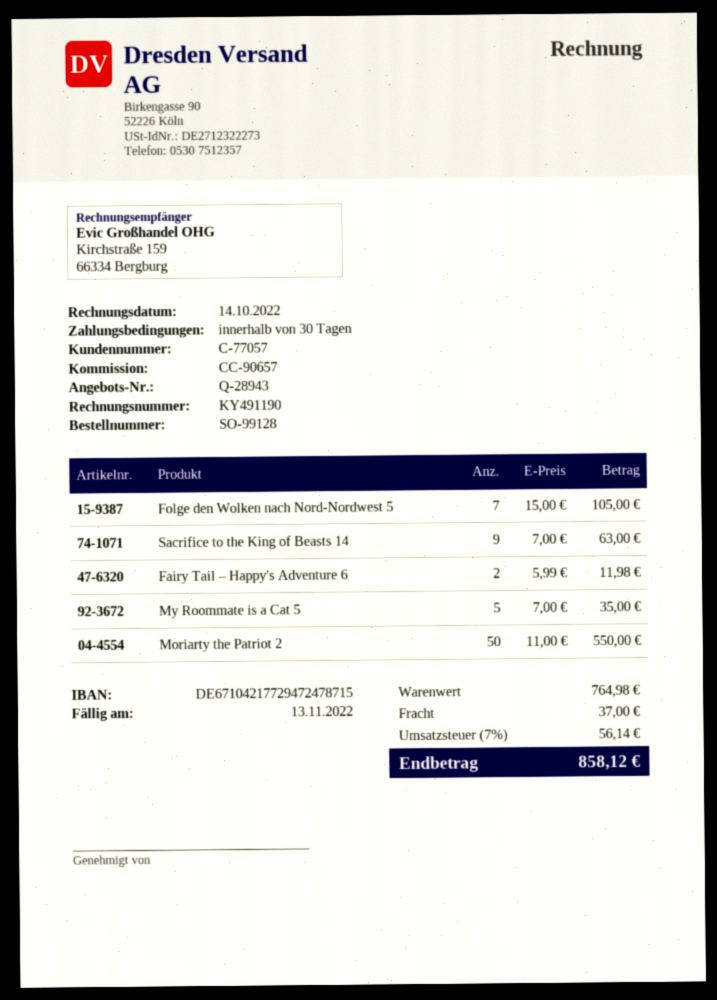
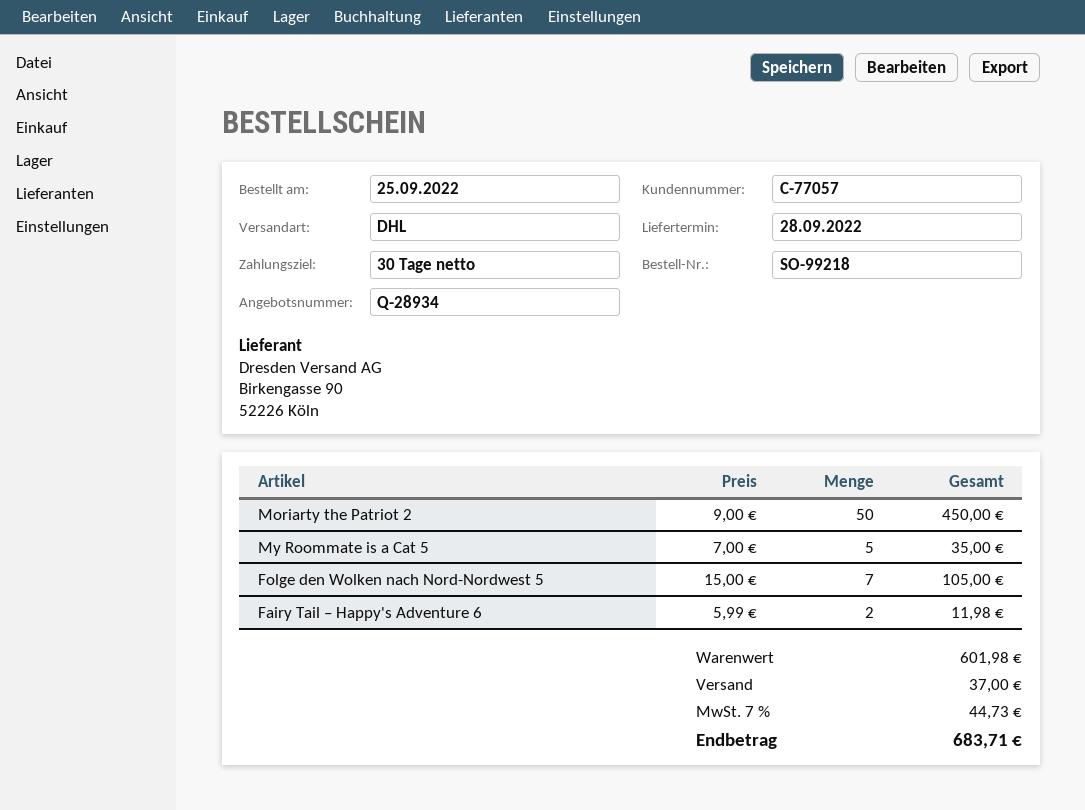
quote number: Q-28943 -> Q-28934
order number: SO-99128 -> SO-99218
Sacrifice to the King of Beasts 14: 9 x 7.00 = 63.00 -> none
Moriarty the Patriot 2: 50 x 11.00 = 550.00 -> 50 x 9.00 = 450.00
subtotal: 764.98 -> 601.98
tax: 7% = 56.14 -> 7% = 44.73
total: 858.12 -> 683.71

